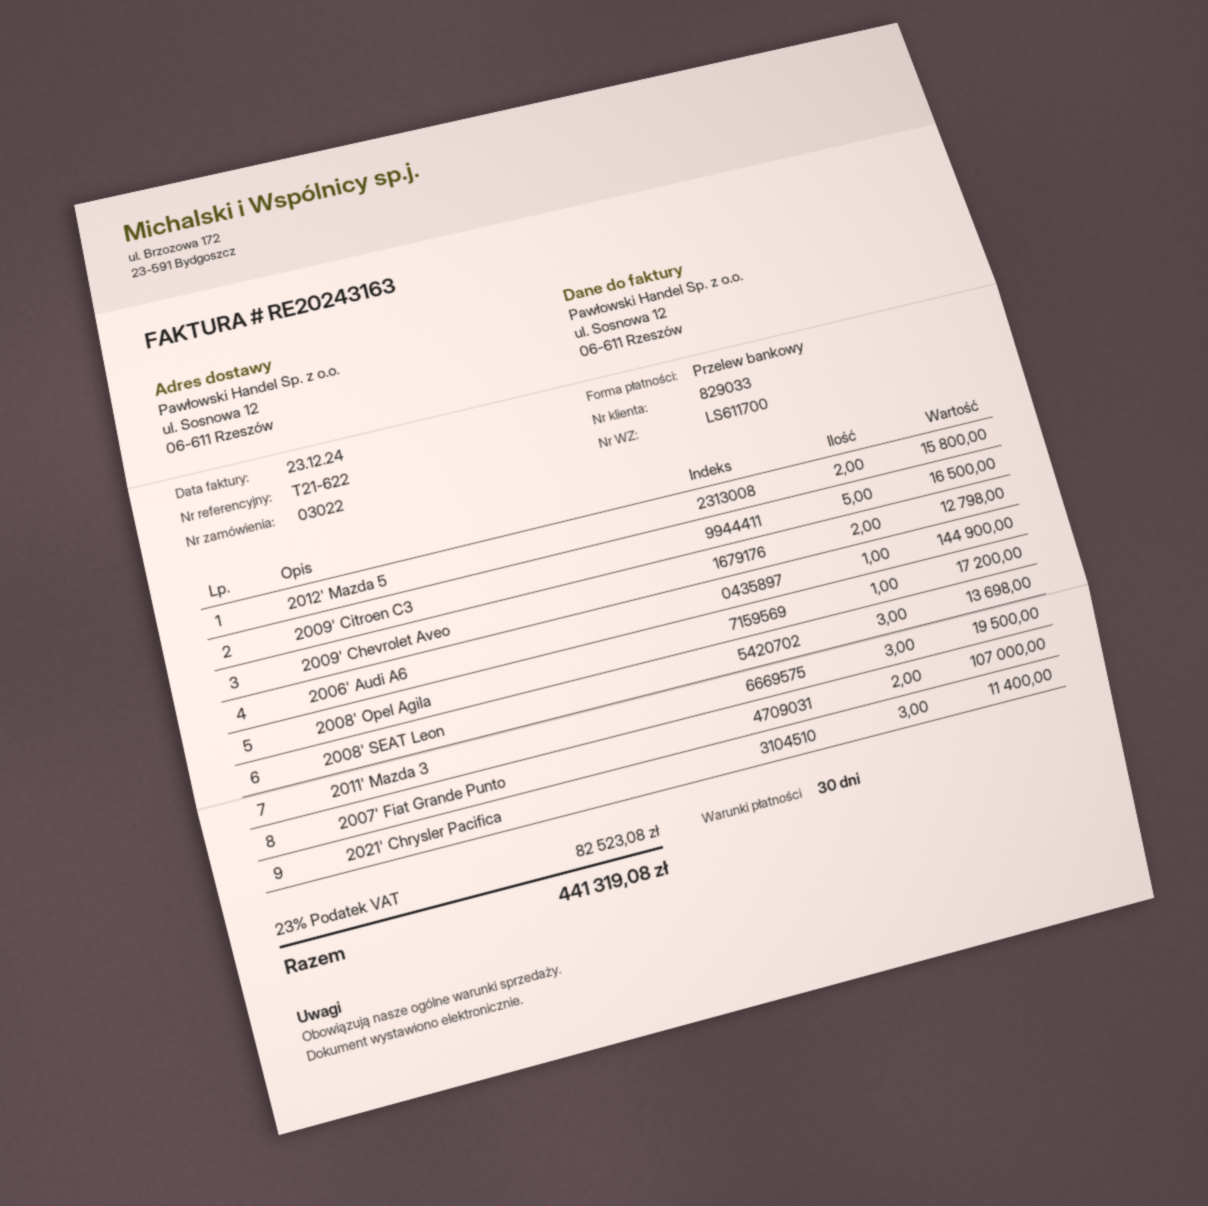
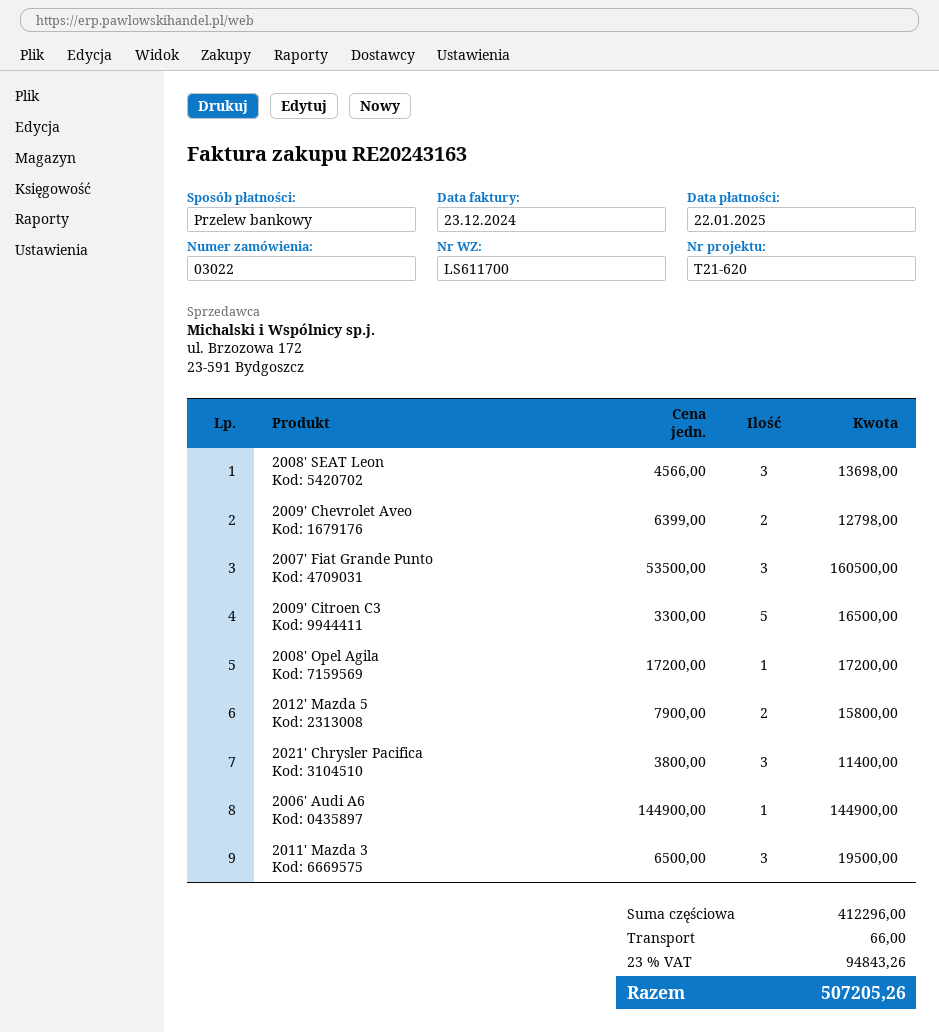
reference: T21-622 -> T21-620
2007' Fiat Grande Punto: 2 for 107000.00 -> 3 for 160500.00
shipping: none -> 66.00
tax: 23% = 82523.08 -> 23% = 94843.26
total: 441319.08 -> 507205.26

